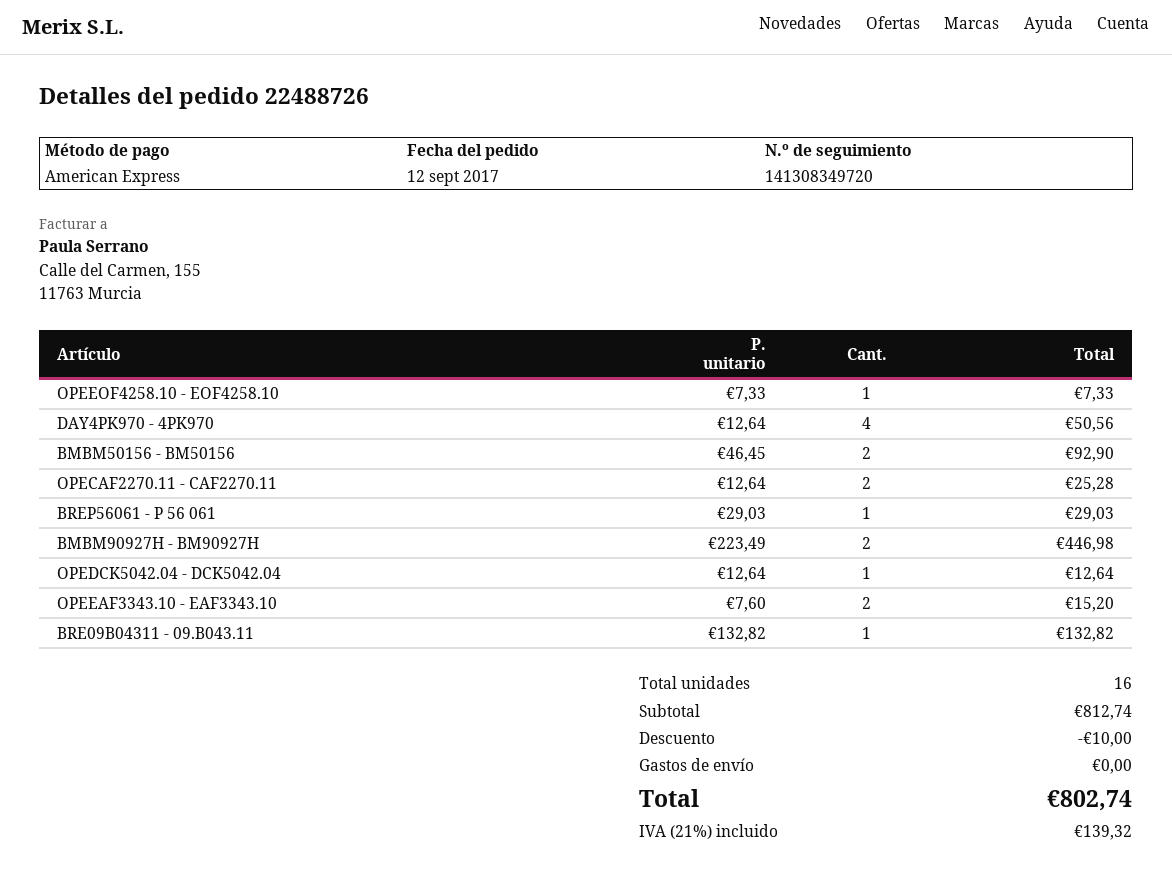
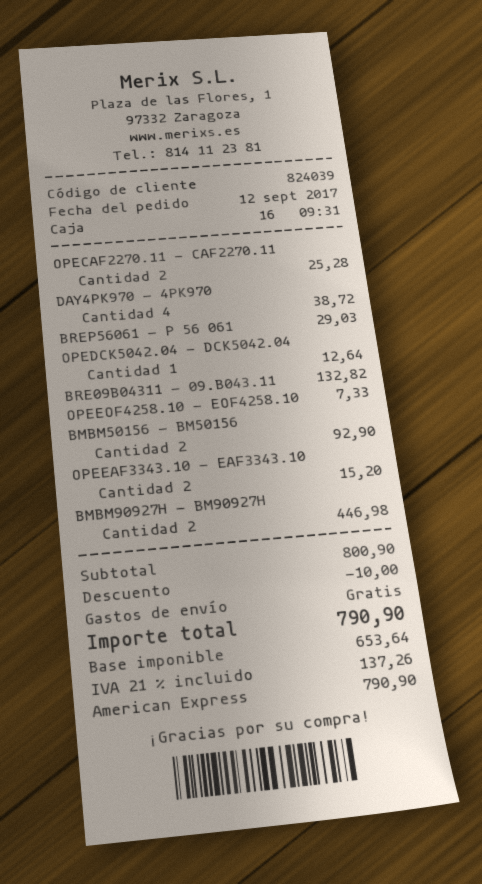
DAY4PK970 - 4PK970: 4 for 50.56 -> 4 for 38.72
subtotal: 812.74 -> 800.90
tax: 21% = 139.32 -> 21% = 137.26
total: 802.74 -> 790.90

